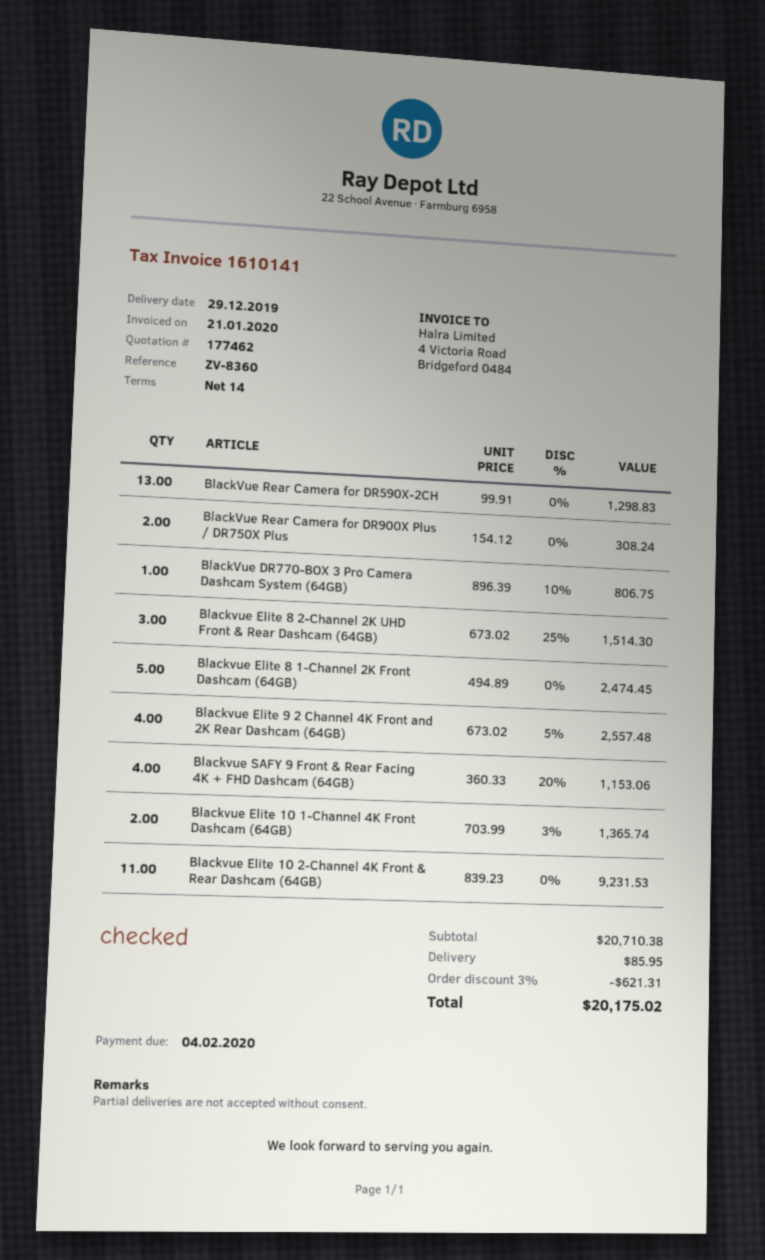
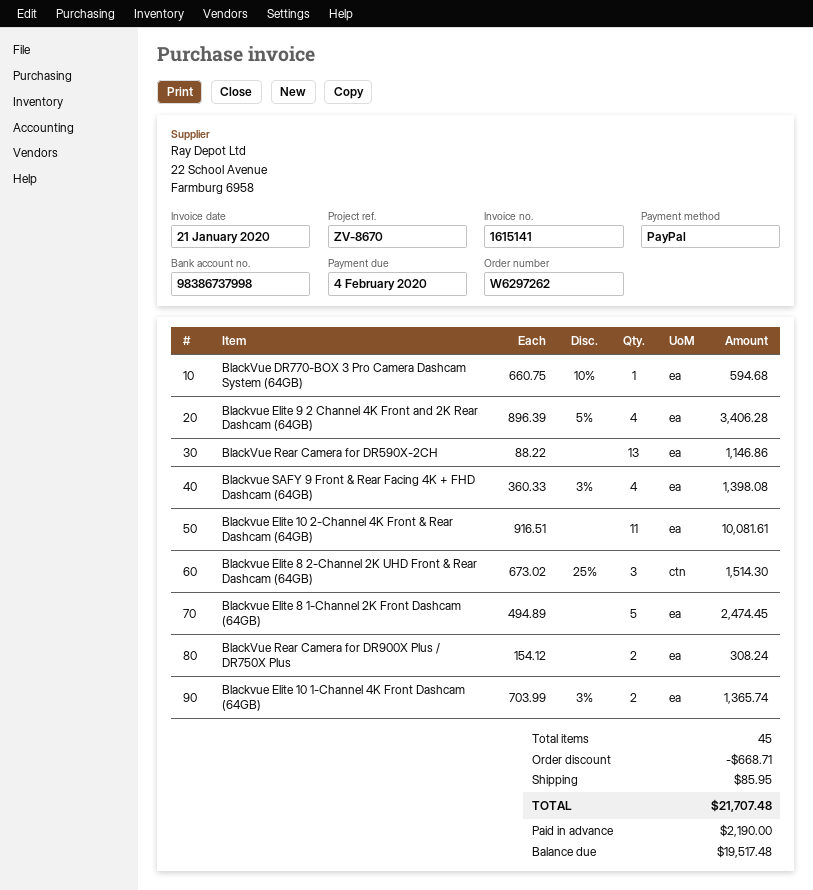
invoice number: 1610141 -> 1615141
reference: ZV-8360 -> ZV-8670
BlackVue Rear Camera for DR590X-2CH: 13 x 99.91 = 1298.83 -> 13 x 88.22 = 1146.86
BlackVue DR770-BOX 3 Pro Camera Dashcam System (64GB): 1 x 896.39 - 10% = 806.75 -> 1 x 660.75 - 10% = 594.68
Blackvue Elite 9 2 Channel 4K Front and 2K Rear Dashcam (64GB): 4 x 673.02 - 5% = 2557.48 -> 4 x 896.39 - 5% = 3406.28
Blackvue SAFY 9 Front & Rear Facing 4K + FHD Dashcam (64GB): 4 x 360.33 - 20% = 1153.06 -> 4 x 360.33 - 3% = 1398.08
Blackvue Elite 10 2-Channel 4K Front & Rear Dashcam (64GB): 11 x 839.23 = 9231.53 -> 11 x 916.51 = 10081.61
discount: 621.31 -> 668.71
total: 20175.02 -> 21707.48

